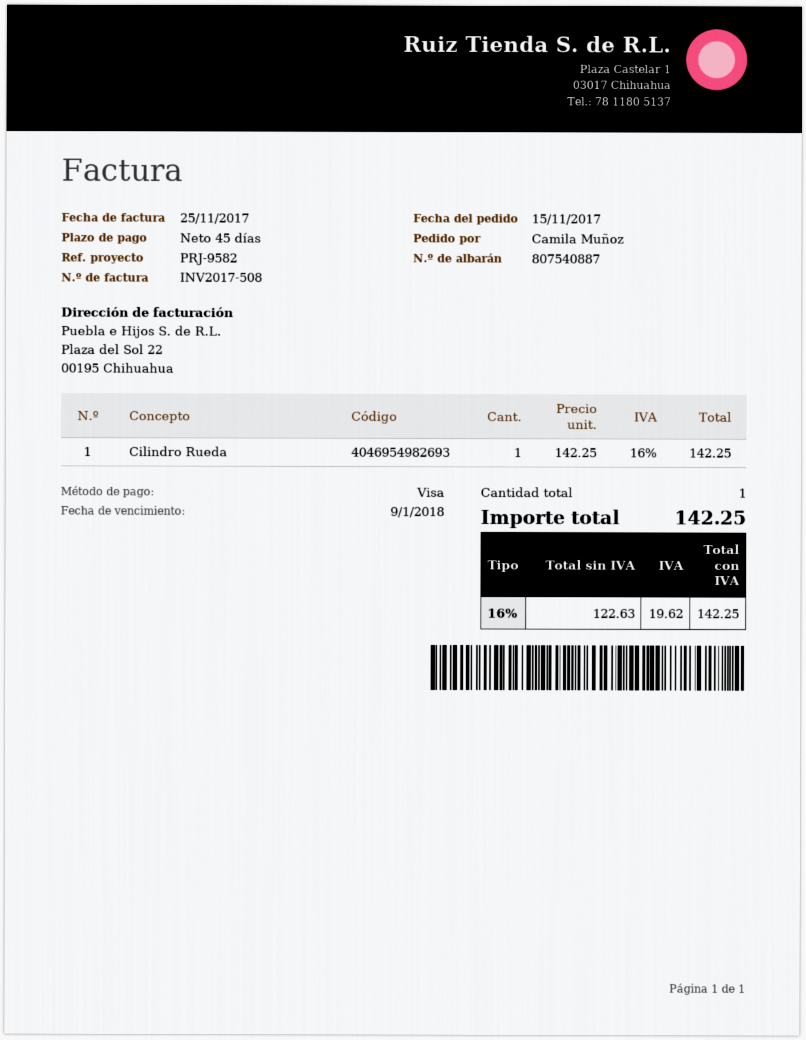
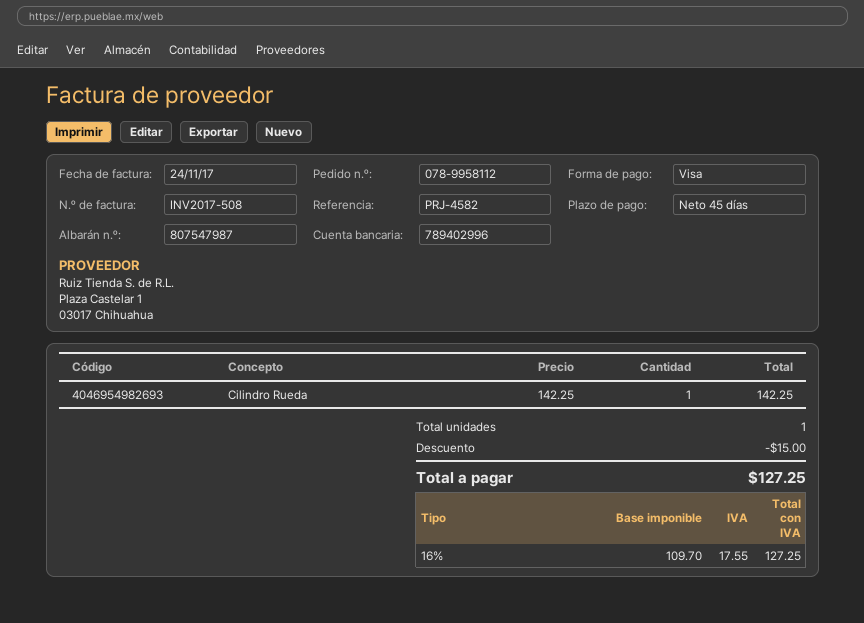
delivery note number: 807540887 -> 807547987
invoice date: 2017-11-25 -> 2017-11-24
reference: PRJ-9582 -> PRJ-4582
discount: none -> 15.00
net: 122.63 -> 109.70
tax: 16% = 19.62 -> 16% = 17.55
total: 142.25 -> 127.25

